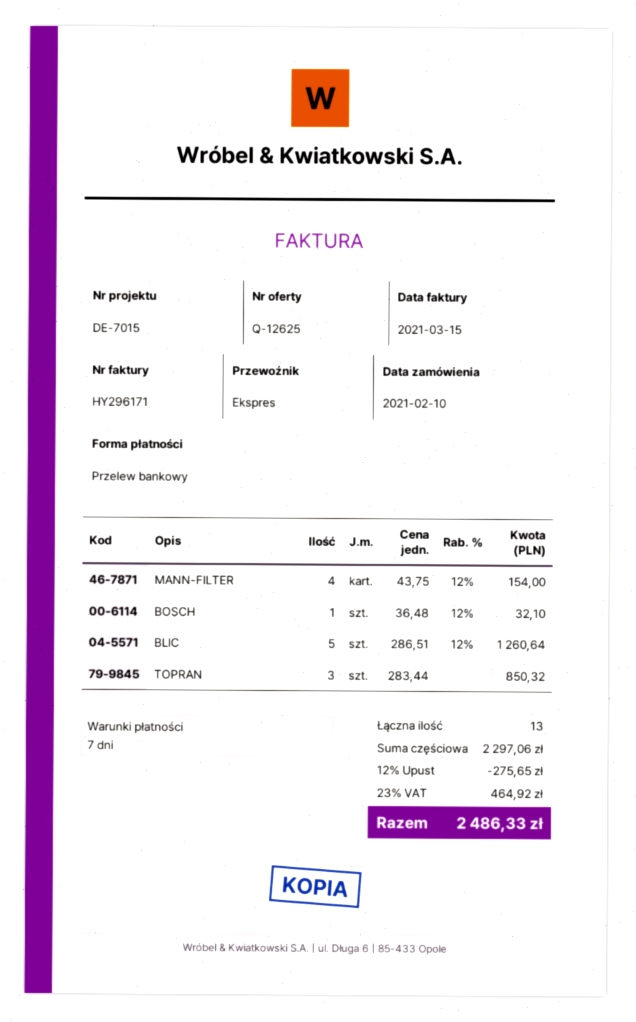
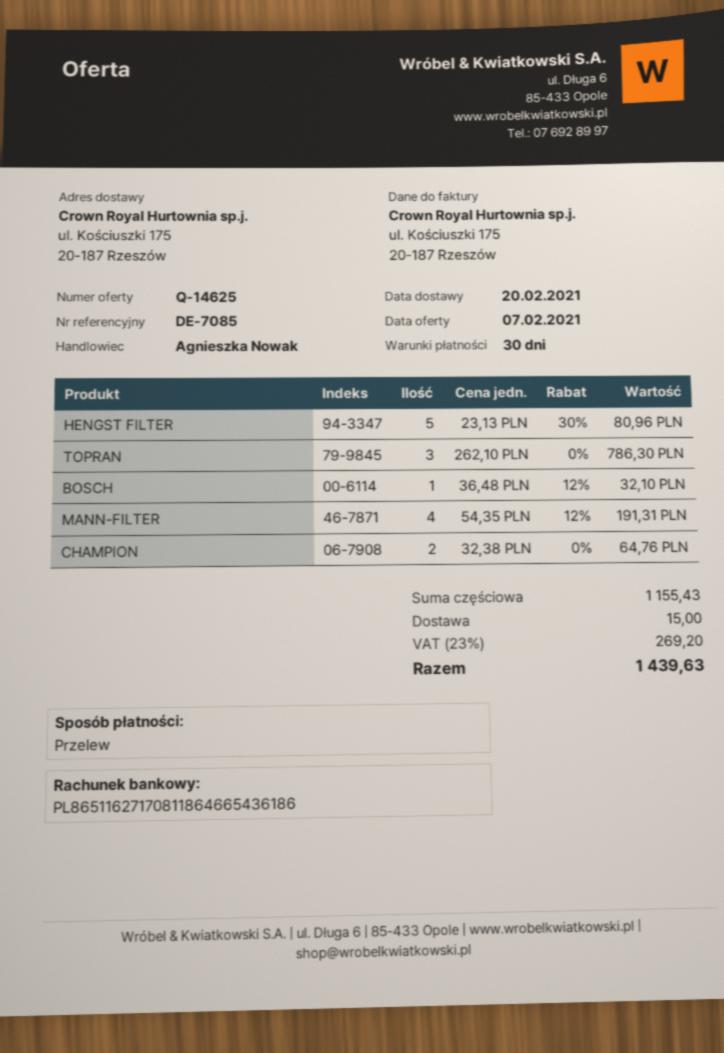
quote number: Q-12625 -> Q-14625
payment terms: 7 days -> 30 days
reference: DE-7015 -> DE-7085
MANN-FILTER: 4 x 43.75 - 12% = 154.00 -> 4 x 54.35 - 12% = 191.31
BLIC: 5 x 286.51 - 12% = 1260.64 -> none
TOPRAN: 3 x 283.44 = 850.32 -> 3 x 262.10 = 786.30
HENGST FILTER: none -> 5 x 23.13 - 30% = 80.96
CHAMPION: none -> 2 x 32.38 = 64.76
subtotal: 2297.06 -> 1155.43
discount: 12% = 275.65 -> none
shipping: none -> 15.00
tax: 23% = 464.92 -> 23% = 269.20
total: 2486.33 -> 1439.63

